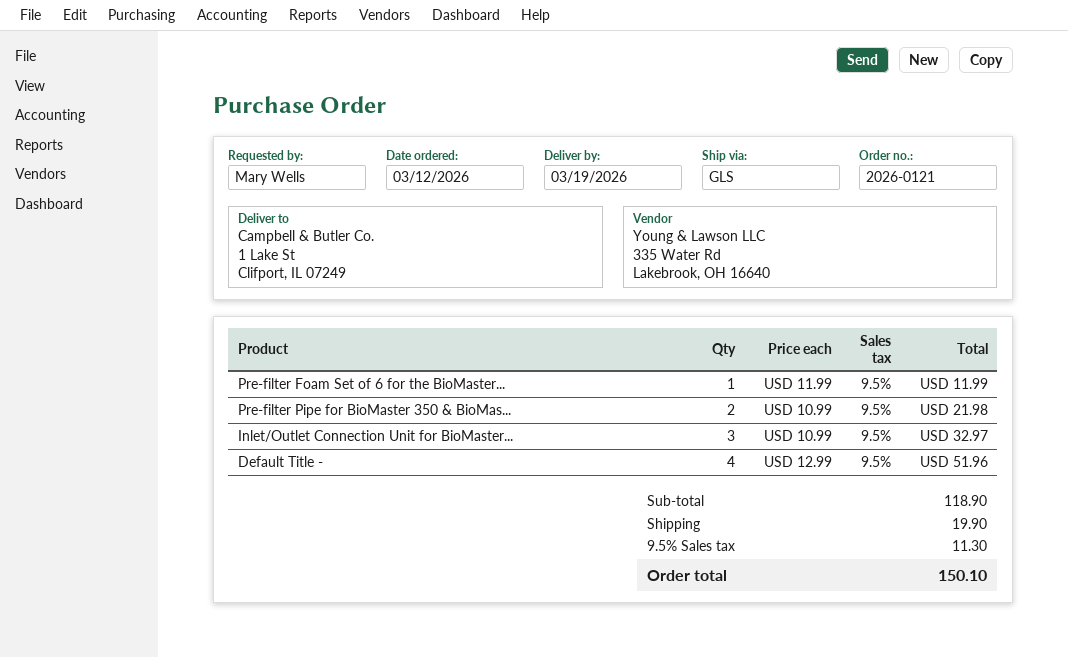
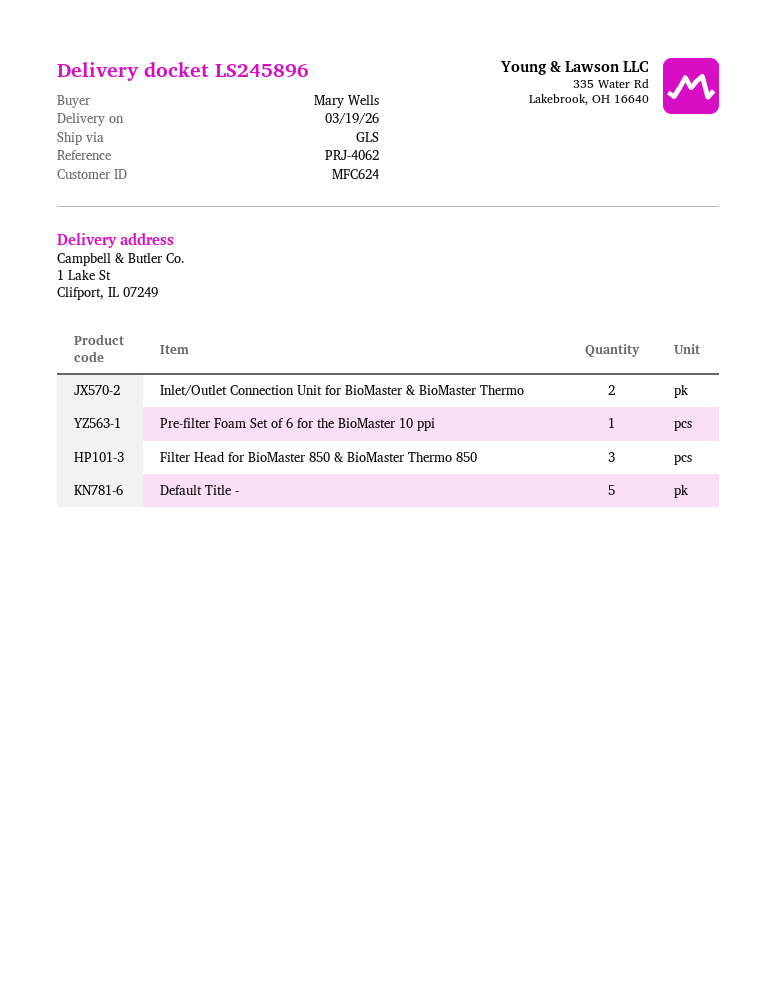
Pre-filter Pipe for BioMaster 350 & BioMas...: 2 -> none
Inlet/Outlet Connection Unit for BioMaster...: 3 -> 2
Default Title -: 4 -> 5
Filter Head for BioMaster 850 & BioMaster Thermo 850: none -> 3

